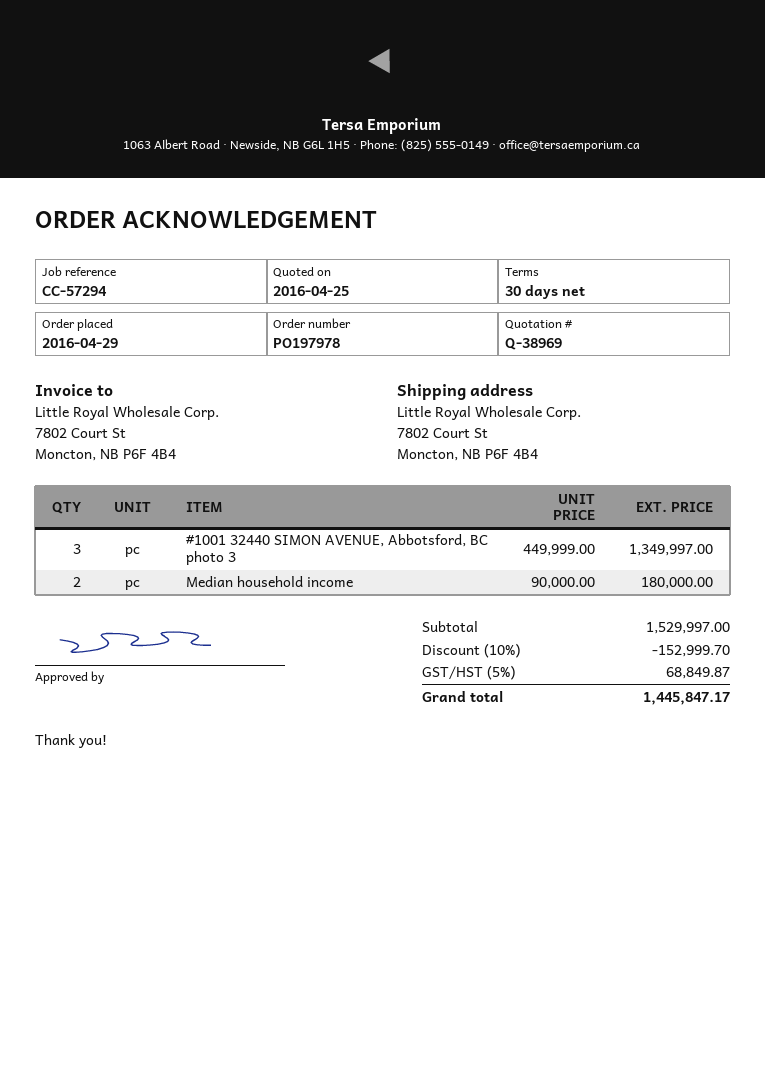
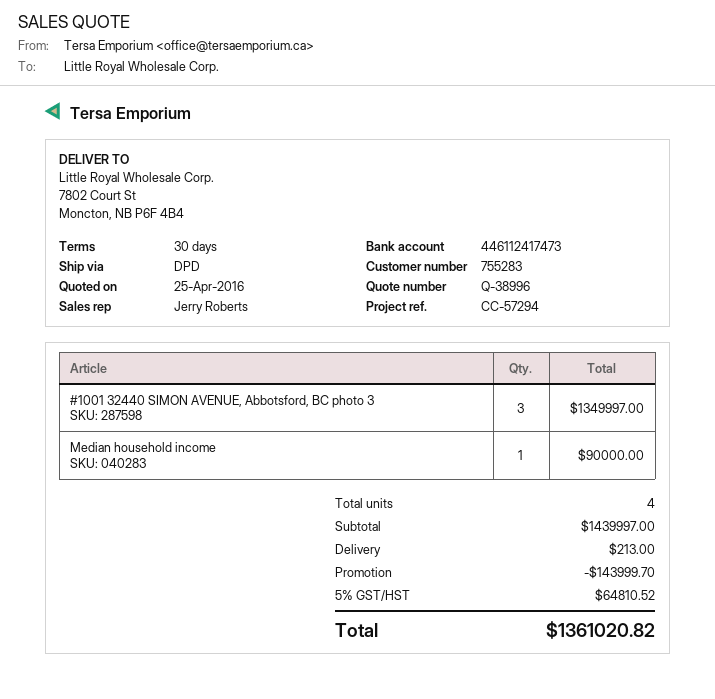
quote number: Q-38969 -> Q-38996
Median household income: 2 for 180000.00 -> 1 for 90000.00
subtotal: 1529997.00 -> 1439997.00
discount: 152999.70 -> 143999.70
shipping: none -> 213.00
tax: 5% = 68849.87 -> 5% = 64810.52
total: 1445847.17 -> 1361020.82

